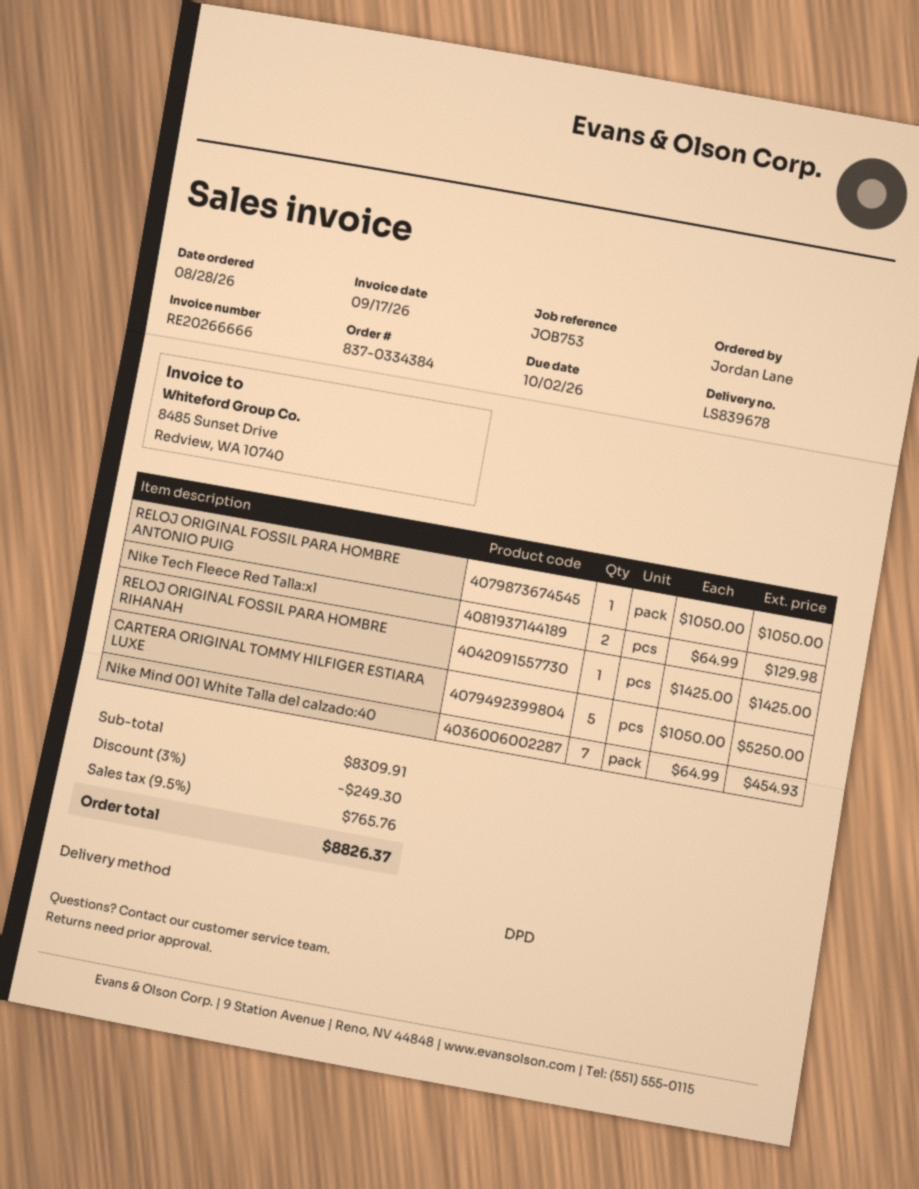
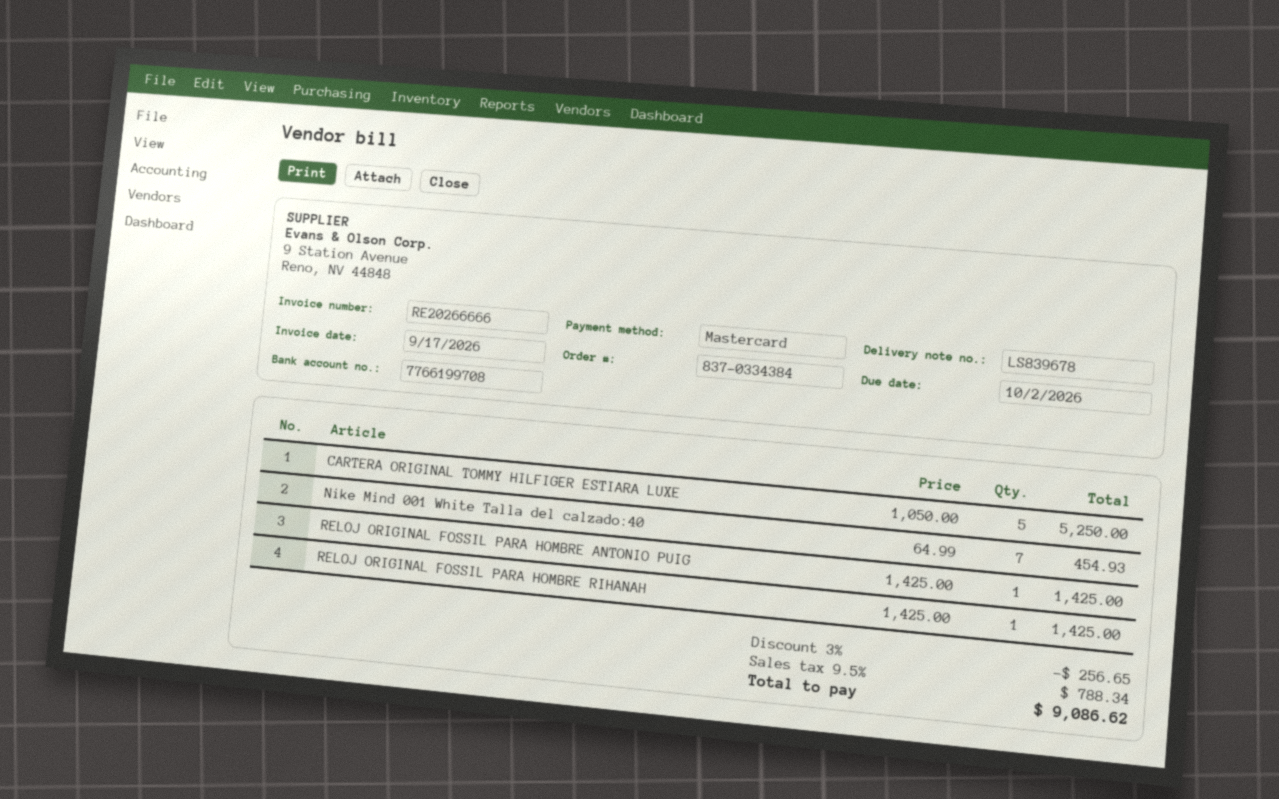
RELOJ ORIGINAL FOSSIL PARA HOMBRE ANTONIO PUIG: 1 x 1050.00 = 1050.00 -> 1 x 1425.00 = 1425.00
Nike Tech Fleece Red Talla:xl: 2 x 64.99 = 129.98 -> none
discount: 3% = 249.30 -> 3% = 256.65
tax: 9.5% = 765.76 -> 9.5% = 788.34
total: 8826.37 -> 9086.62

